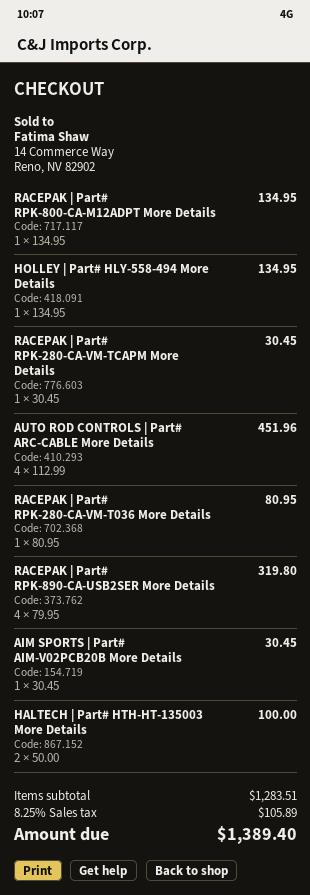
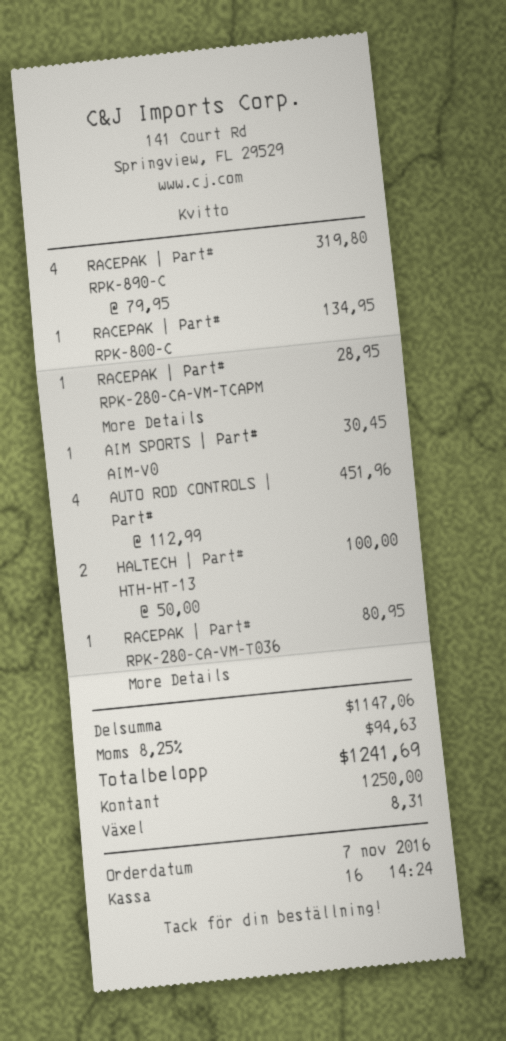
HOLLEY | Part# HLY-558-494 More Details: 1 x 134.95 = 134.95 -> none
RACEPAK | Part# RPK-280-CA-VM-TCAPM More Details: 1 x 30.45 = 30.45 -> 1 x 28.95 = 28.95
subtotal: 1283.51 -> 1147.06
tax: 8.25% = 105.89 -> 8.25% = 94.63
total: 1389.40 -> 1241.69

